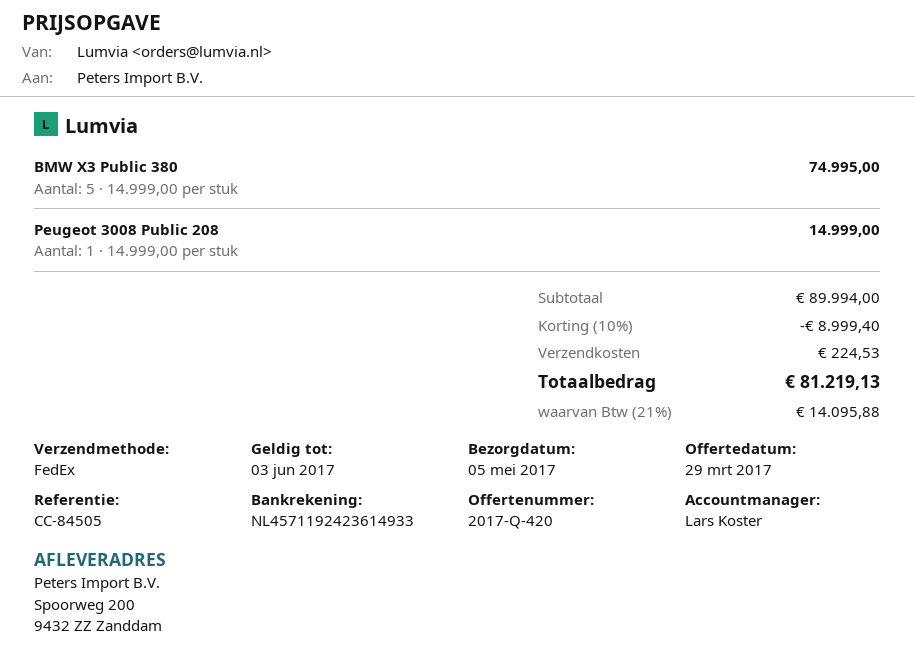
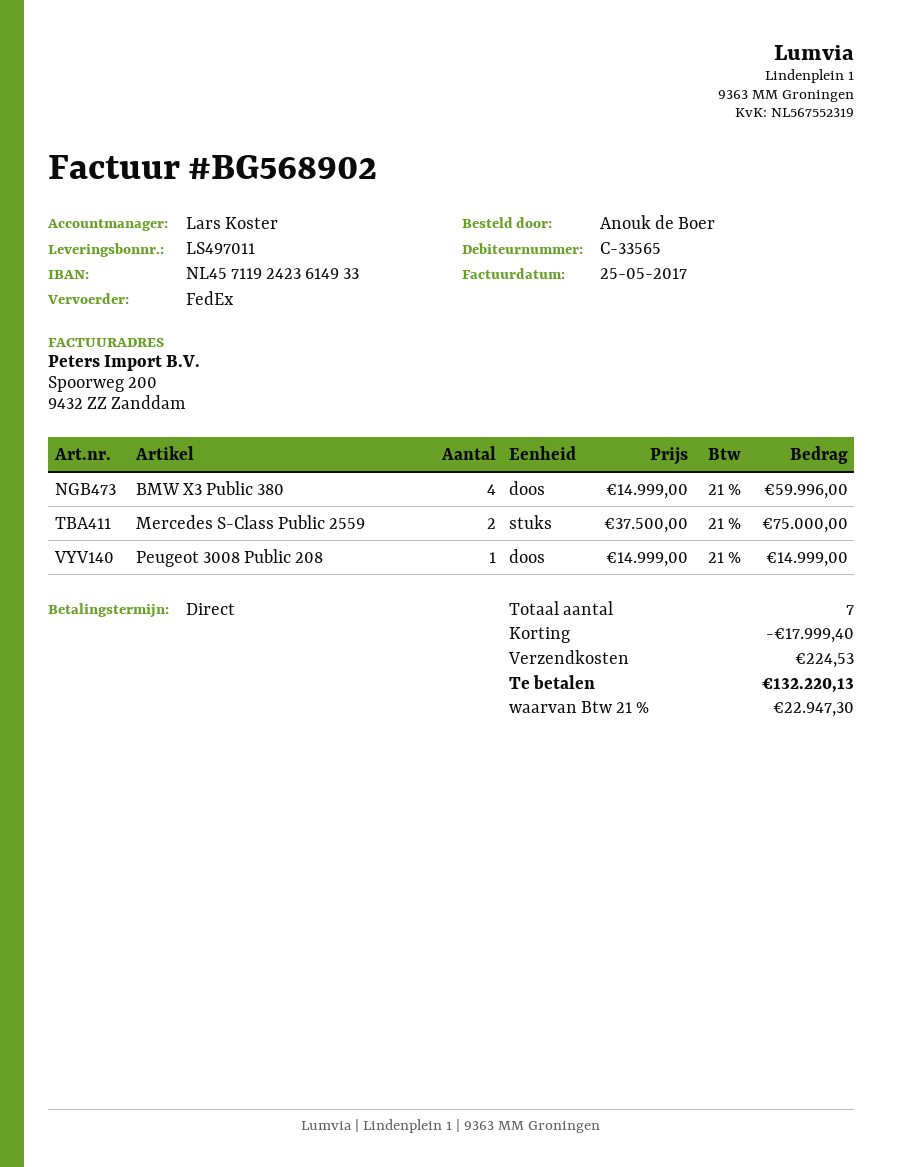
BMW X3 Public 380: 5 x 14999.00 = 74995.00 -> 4 x 14999.00 = 59996.00
Mercedes S-Class Public 2559: none -> 2 x 37500.00 = 75000.00
discount: 8999.40 -> 17999.40
tax: 21% = 14095.88 -> 21% = 22947.30
total: 81219.13 -> 132220.13

